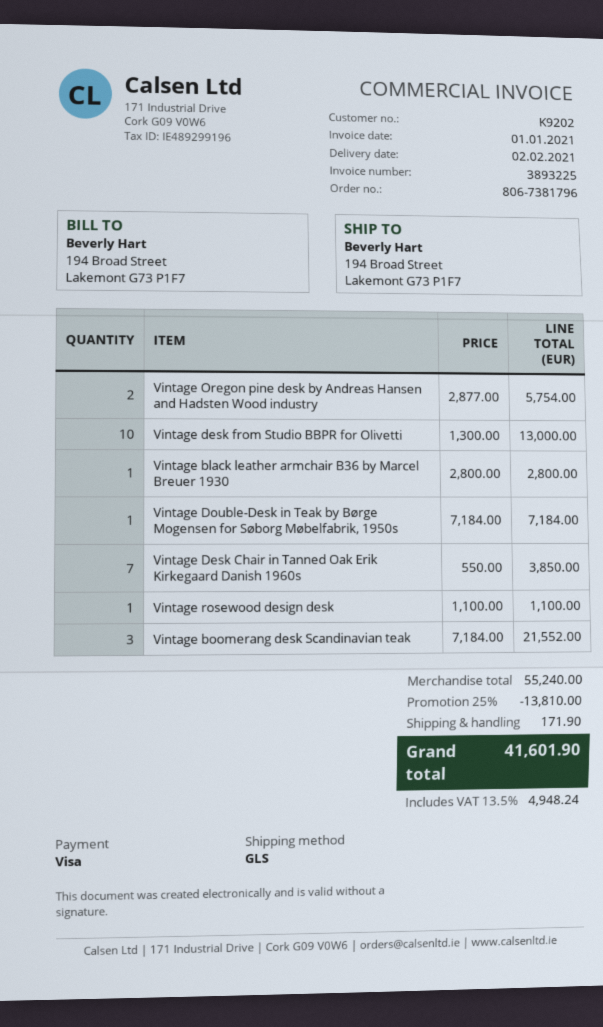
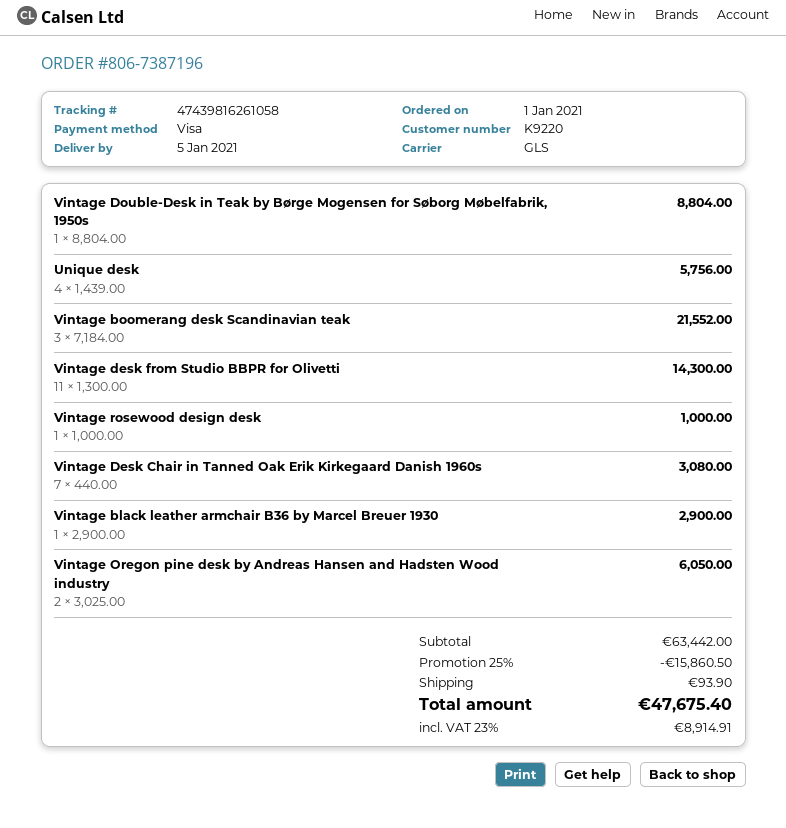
order number: 806-7381796 -> 806-7387196
delivery date: 2021-02-02 -> 2021-01-05
customer number: K9202 -> K9220
Vintage Oregon pine desk by Andreas Hansen and Hadsten Wood industry: 2 x 2877.00 = 5754.00 -> 2 x 3025.00 = 6050.00
Vintage desk from Studio BBPR for Olivetti: 10 x 1300.00 = 13000.00 -> 11 x 1300.00 = 14300.00
Vintage black leather armchair B36 by Marcel Breuer 1930: 1 x 2800.00 = 2800.00 -> 1 x 2900.00 = 2900.00
Vintage Double-Desk in Teak by Børge Mogensen for Søborg Møbelfabrik, 1950s: 1 x 7184.00 = 7184.00 -> 1 x 8804.00 = 8804.00
Vintage Desk Chair in Tanned Oak Erik Kirkegaard Danish 1960s: 7 x 550.00 = 3850.00 -> 7 x 440.00 = 3080.00
Vintage rosewood design desk: 1 x 1100.00 = 1100.00 -> 1 x 1000.00 = 1000.00
Unique desk: none -> 4 x 1439.00 = 5756.00
subtotal: 55240.00 -> 63442.00
discount: 25% = 13810.00 -> 25% = 15860.50
shipping: 171.90 -> 93.90
tax: 13.5% = 4948.24 -> 23% = 8914.91
total: 41601.90 -> 47675.40

